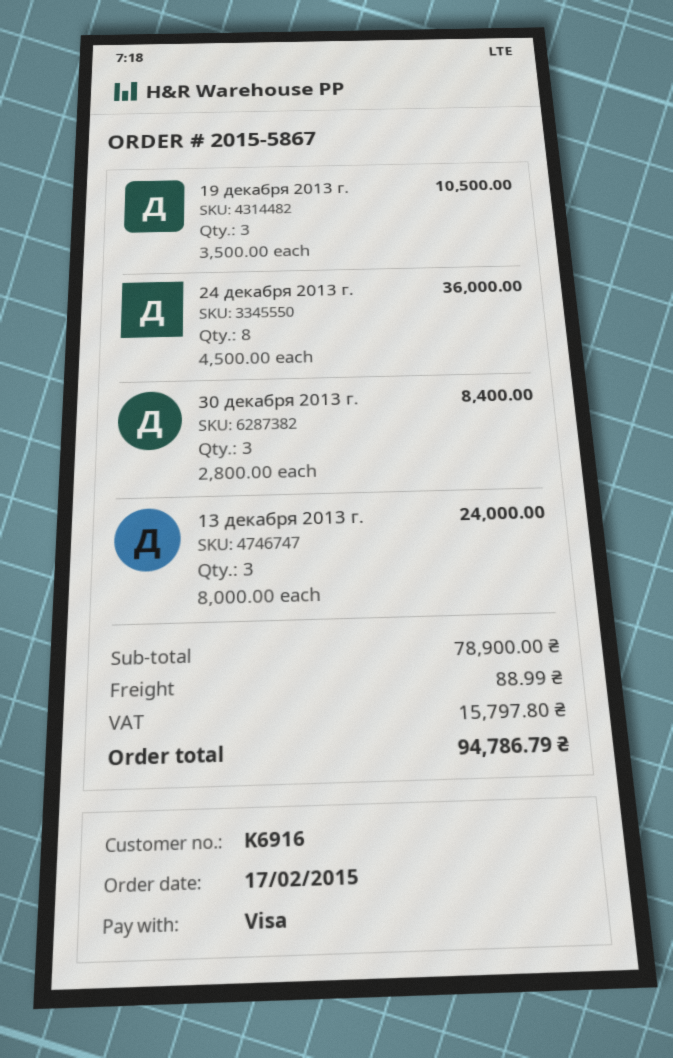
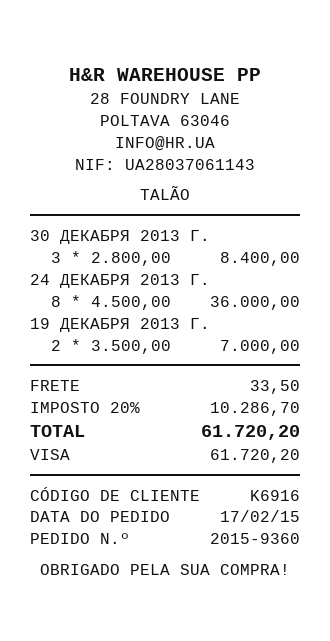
order number: 2015-5867 -> 2015-9360
19 декабря 2013 г.: 3 x 3500.00 = 10500.00 -> 2 x 3500.00 = 7000.00
13 декабря 2013 г.: 3 x 8000.00 = 24000.00 -> none
shipping: 88.99 -> 33.50
tax: 15797.80 -> 10286.70
total: 94786.79 -> 61720.20

